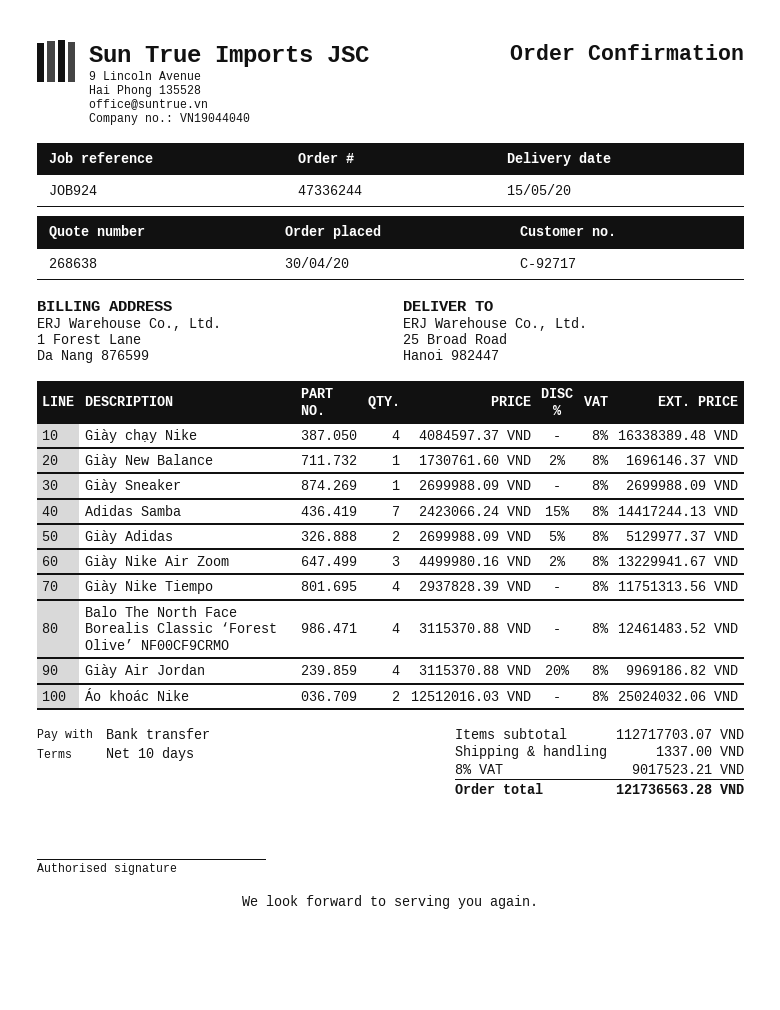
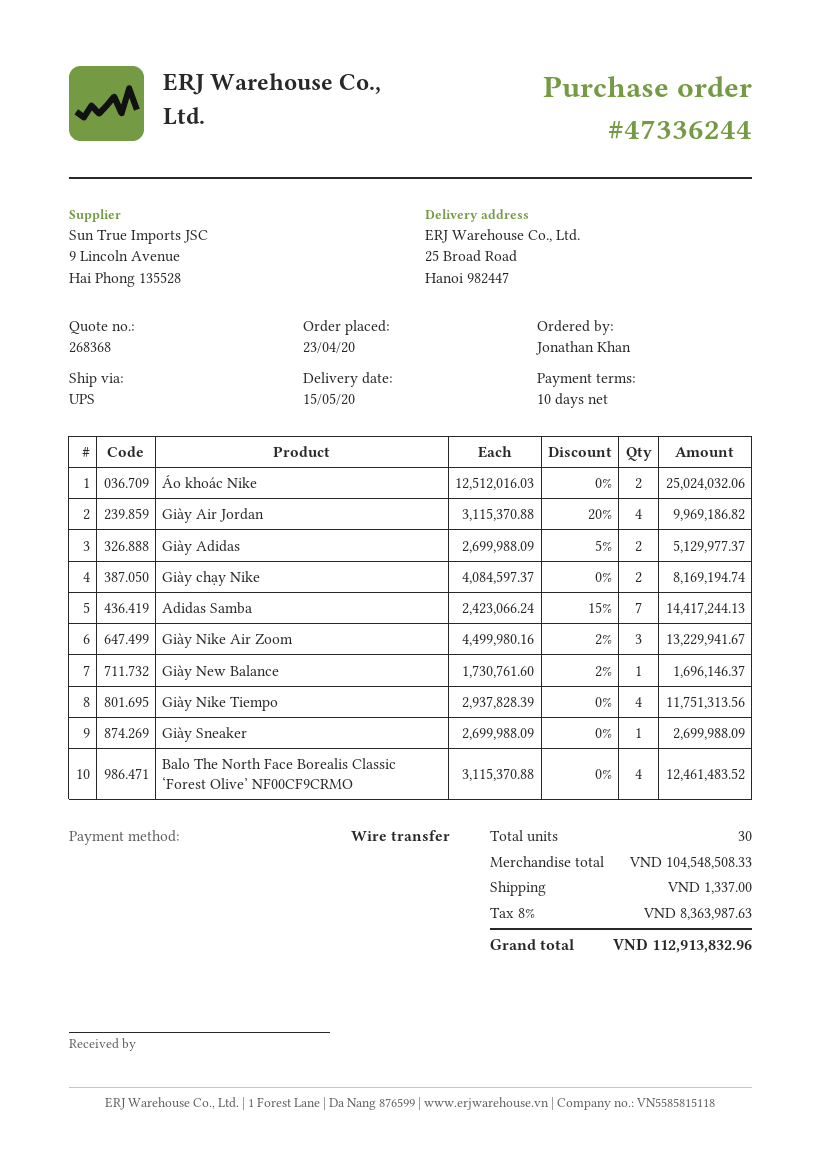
quote number: 268638 -> 268368
order date: 2020-04-30 -> 2020-04-23
Giày chạy Nike: 4 x 4084597.37 = 16338389.48 -> 2 x 4084597.37 = 8169194.74
subtotal: 112717703.07 -> 104548508.33
tax: 8% = 9017523.21 -> 8% = 8363987.63
total: 121736563.28 -> 112913832.96

